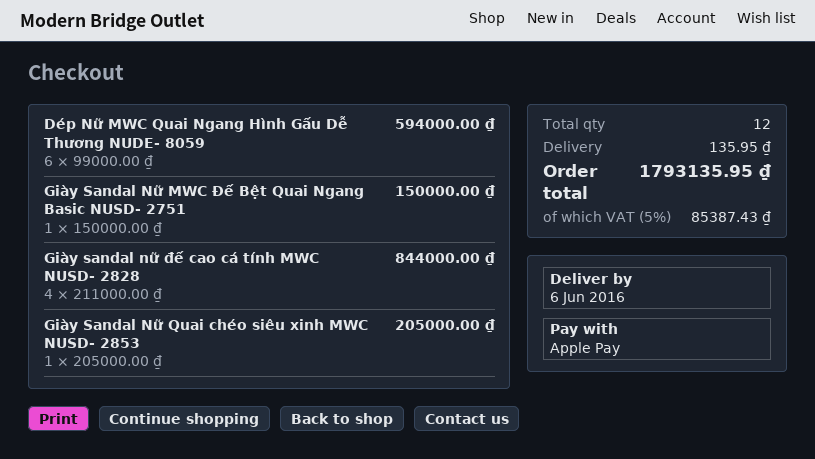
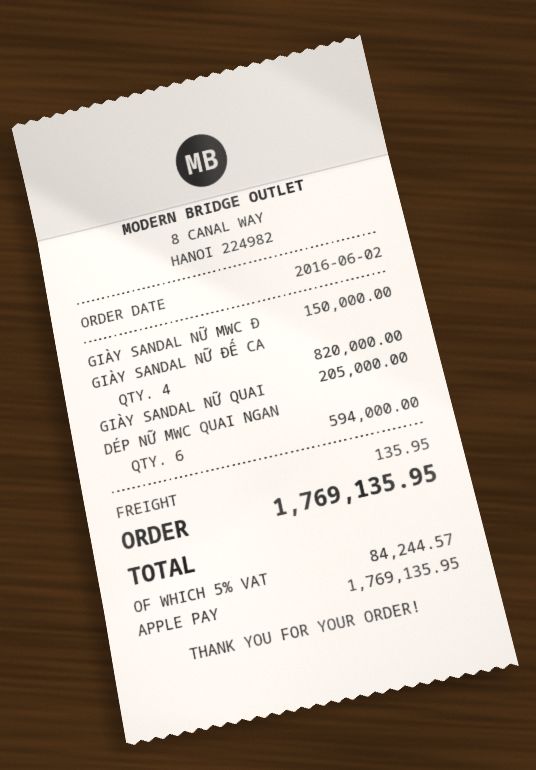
Giày sandal nữ đế cao cá tính MWC NUSD- 2828: 4 for 844000.00 -> 4 for 820000.00
tax: 5% = 85387.43 -> 5% = 84244.57
total: 1793135.95 -> 1769135.95

